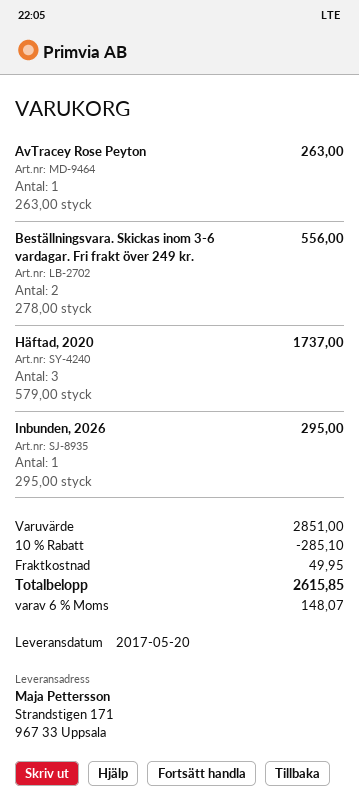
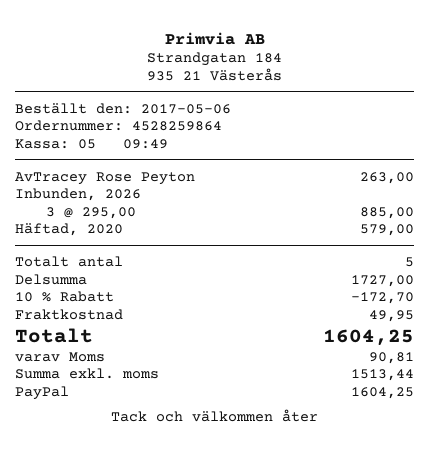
Beställningsvara. Skickas inom 3-6 vardagar. Fri frakt över 249 kr.: 2 x 278.00 = 556.00 -> none
Häftad, 2020: 3 x 579.00 = 1737.00 -> 1 x 579.00 = 579.00
Inbunden, 2026: 1 x 295.00 = 295.00 -> 3 x 295.00 = 885.00
subtotal: 2851.00 -> 1727.00
discount: 10% = 285.10 -> 10% = 172.70
tax: 148.07 -> 90.81
total: 2615.85 -> 1604.25

